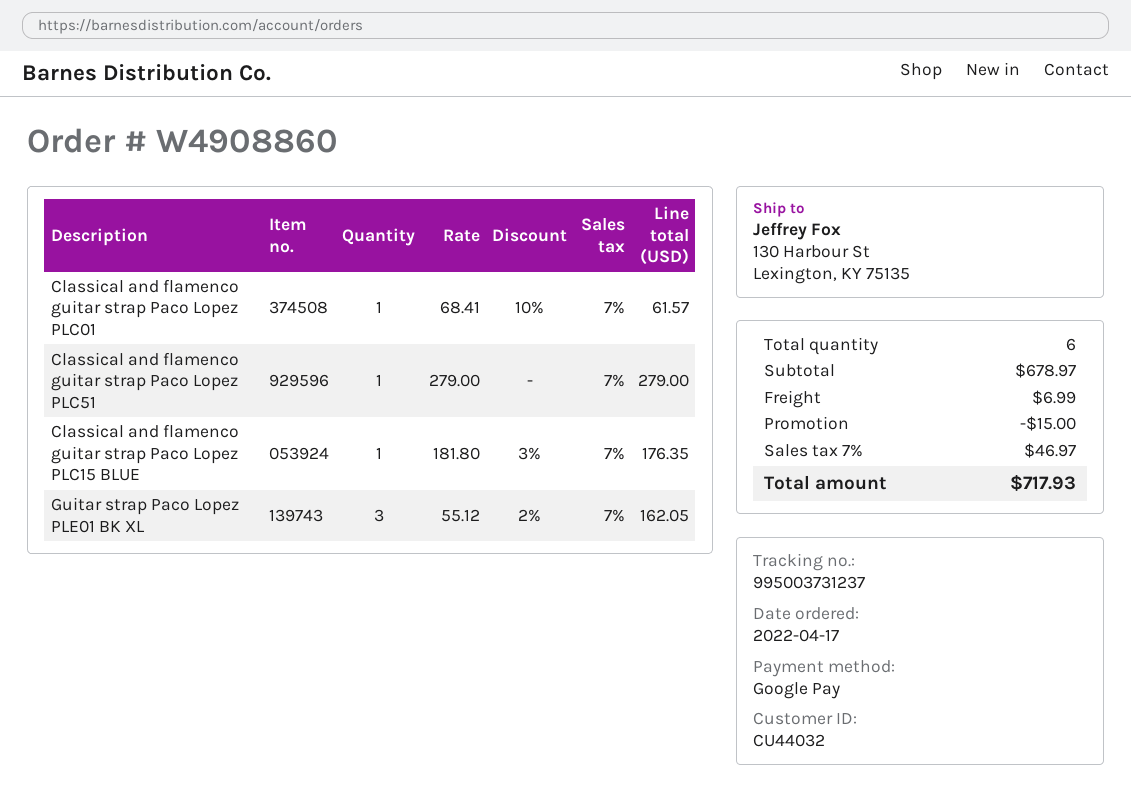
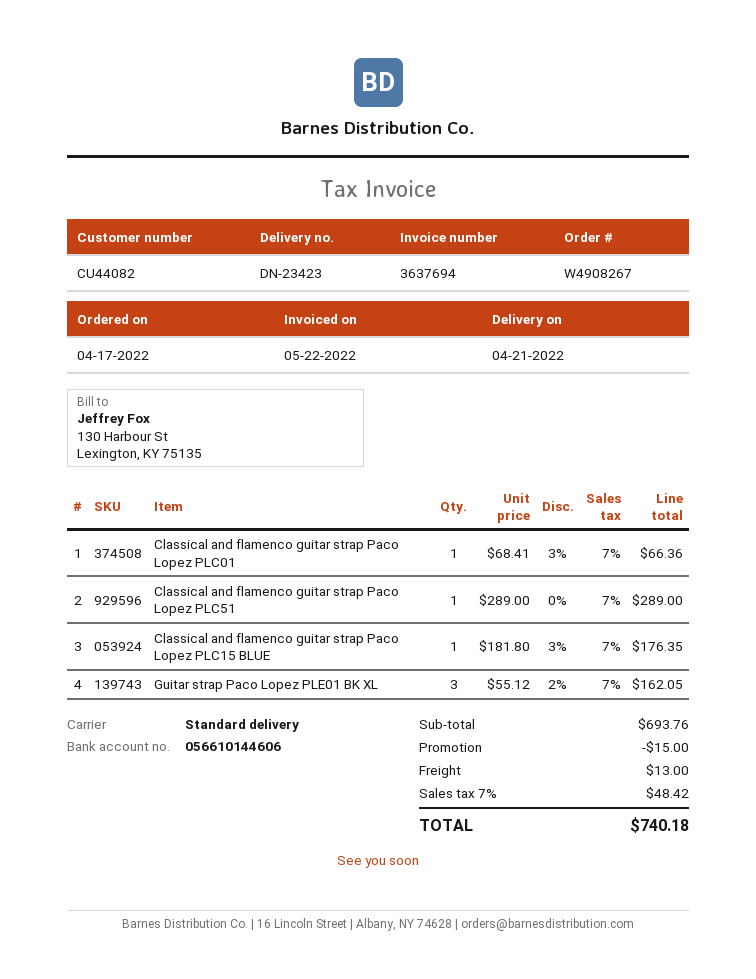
order number: W4908860 -> W4908267
customer number: CU44032 -> CU44082
Classical and flamenco guitar strap Paco Lopez PLC01: 1 x 68.41 - 10% = 61.57 -> 1 x 68.41 - 3% = 66.36
Classical and flamenco guitar strap Paco Lopez PLC51: 1 x 279.00 = 279.00 -> 1 x 289.00 = 289.00
subtotal: 678.97 -> 693.76
shipping: 6.99 -> 13.00
tax: 7% = 46.97 -> 7% = 48.42
total: 717.93 -> 740.18

